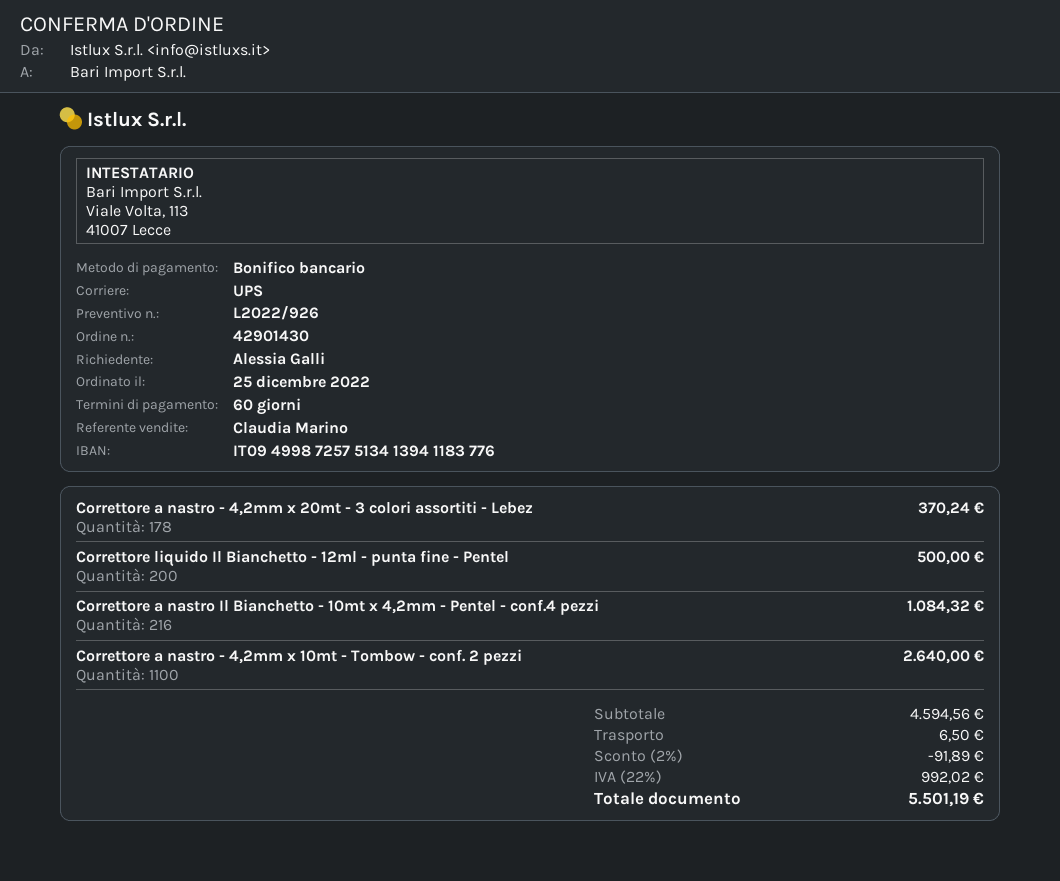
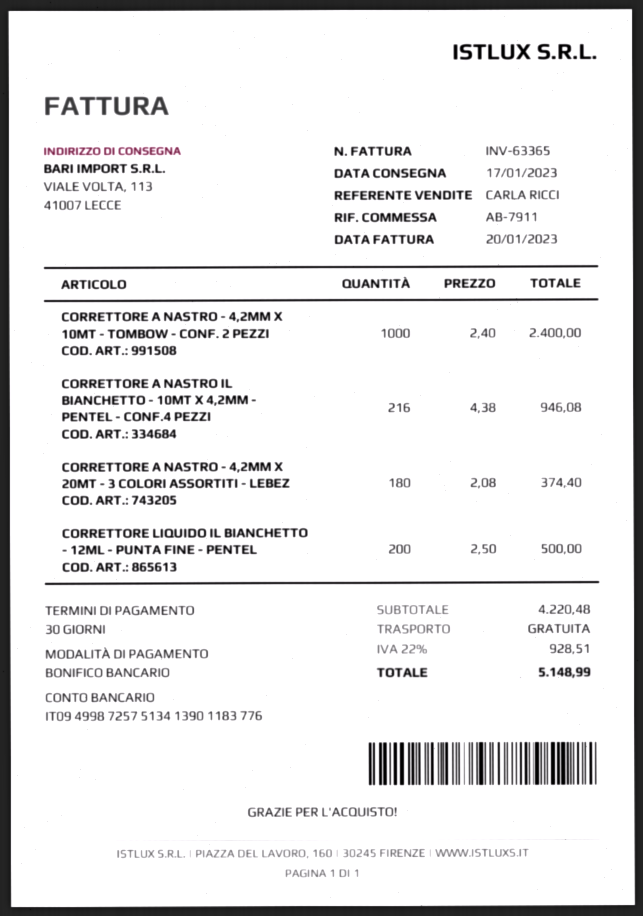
payment terms: 60 days -> 30 days
sales rep: Claudia Marino -> CARLA RICCI
bank account: IT0949987257513413941183776 -> IT0949987257513413901183776
Correttore a nastro - 4,2mm x 20mt - 3 colori assortiti - Lebez: 178 for 370.24 -> 180 for 374.40
Correttore a nastro Il Bianchetto - 10mt x 4,2mm - Pentel - conf.4 pezzi: 216 for 1084.32 -> 216 for 946.08
Correttore a nastro - 4,2mm x 10mt - Tombow - conf. 2 pezzi: 1100 for 2640.00 -> 1000 for 2400.00
subtotal: 4594.56 -> 4220.48
discount: 2% = 91.89 -> none
shipping: 6.50 -> 0.00
tax: 22% = 992.02 -> 22% = 928.51
total: 5501.19 -> 5148.99

